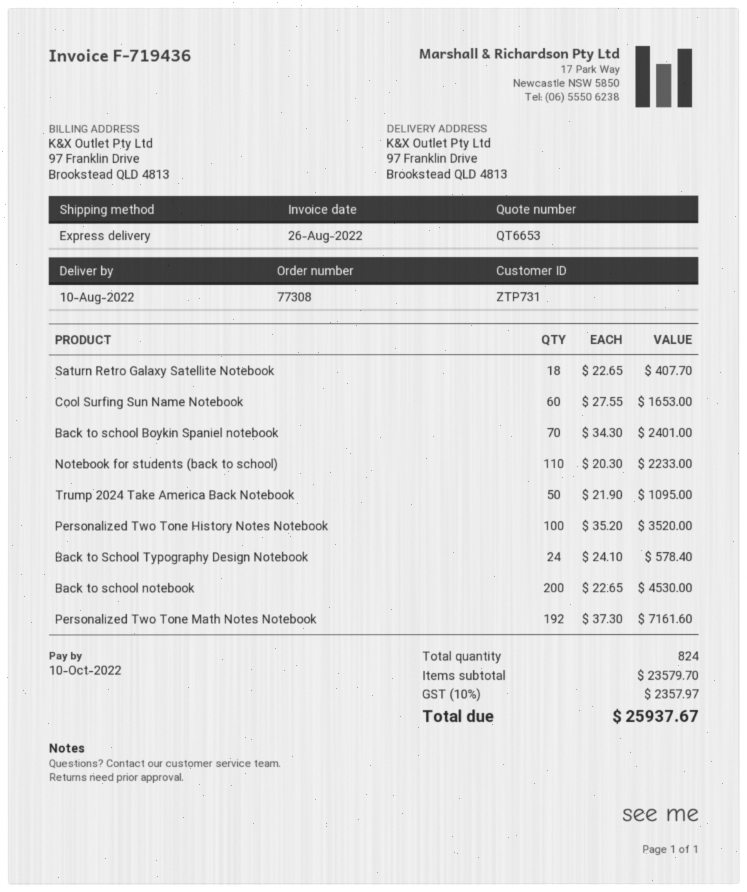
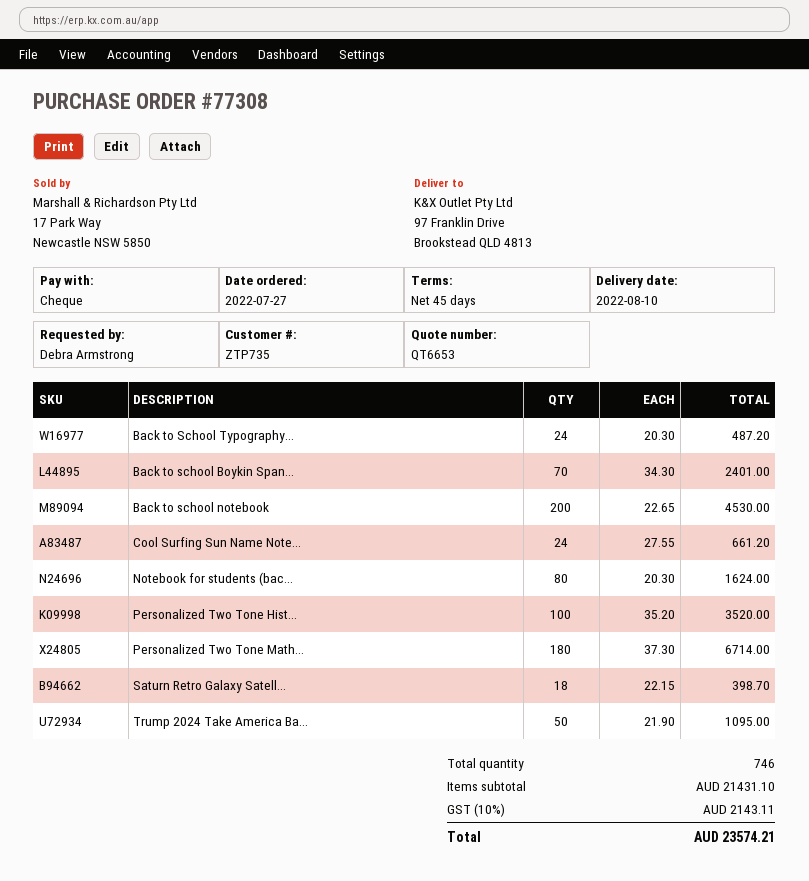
customer number: ZTP731 -> ZTP735
Saturn Retro Galaxy Satellite Notebook: 18 x 22.65 = 407.70 -> 18 x 22.15 = 398.70
Cool Surfing Sun Name Notebook: 60 x 27.55 = 1653.00 -> 24 x 27.55 = 661.20
Notebook for students (back to school): 110 x 20.30 = 2233.00 -> 80 x 20.30 = 1624.00
Back to School Typography Design Notebook: 24 x 24.10 = 578.40 -> 24 x 20.30 = 487.20
Personalized Two Tone Math Notes Notebook: 192 x 37.30 = 7161.60 -> 180 x 37.30 = 6714.00
total quantity: 824 -> 746
subtotal: 23579.70 -> 21431.10
tax: 10% = 2357.97 -> 10% = 2143.11
total: 25937.67 -> 23574.21

